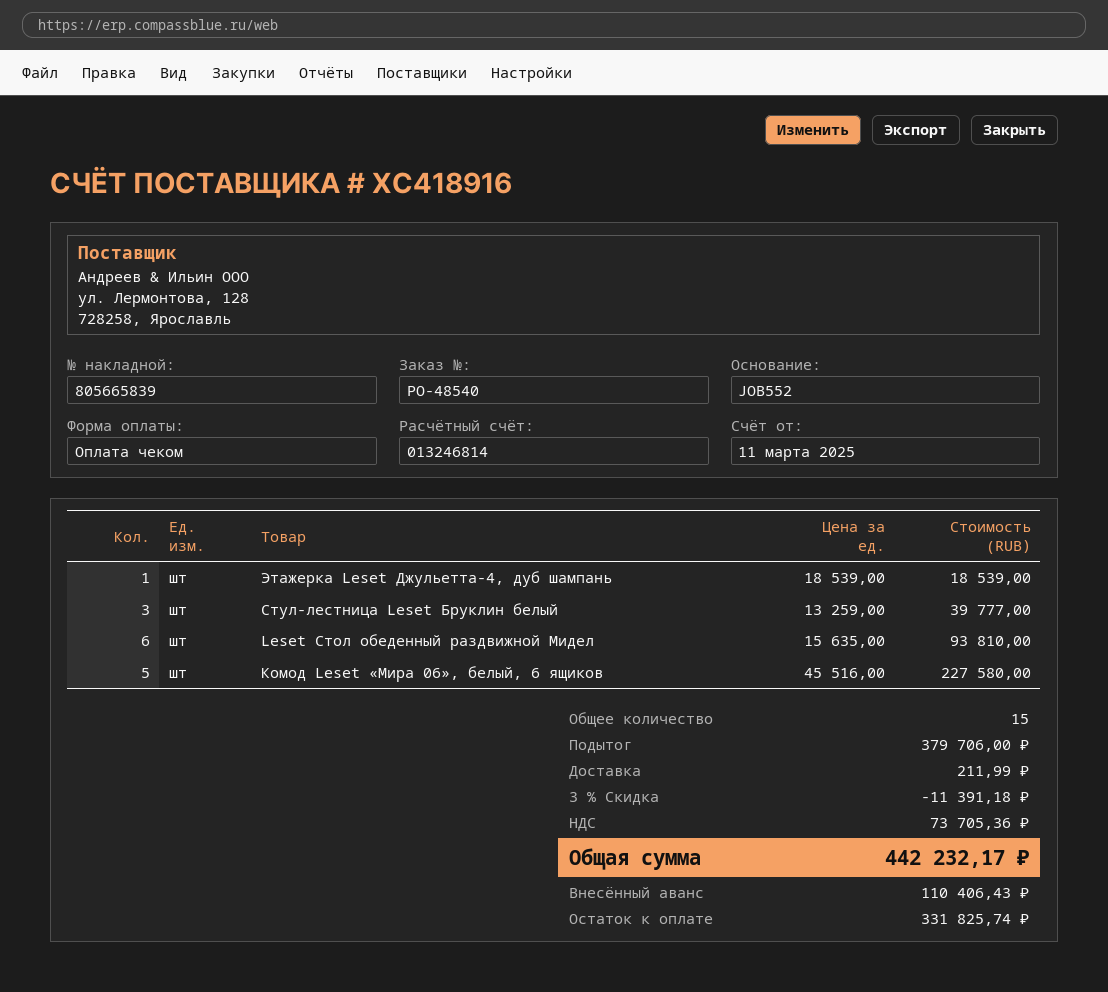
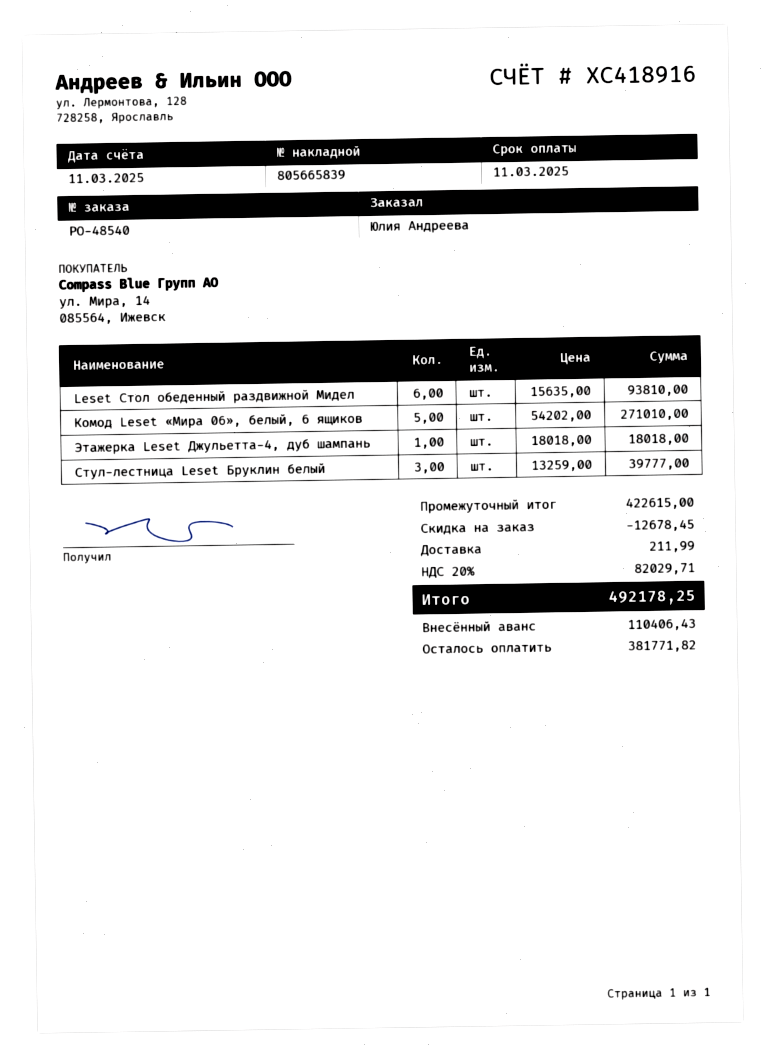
Этажерка Leset Джульетта-4, дуб шампань: 1 x 18539.00 = 18539.00 -> 1 x 18018.00 = 18018.00
Комод Leset «Мира 06», белый, 6 ящиков: 5 x 45516.00 = 227580.00 -> 5 x 54202.00 = 271010.00
subtotal: 379706.00 -> 422615.00
discount: 11391.18 -> 12678.45
tax: 73705.36 -> 82029.71
total: 442232.17 -> 492178.25
balance: 331825.74 -> 381771.82

